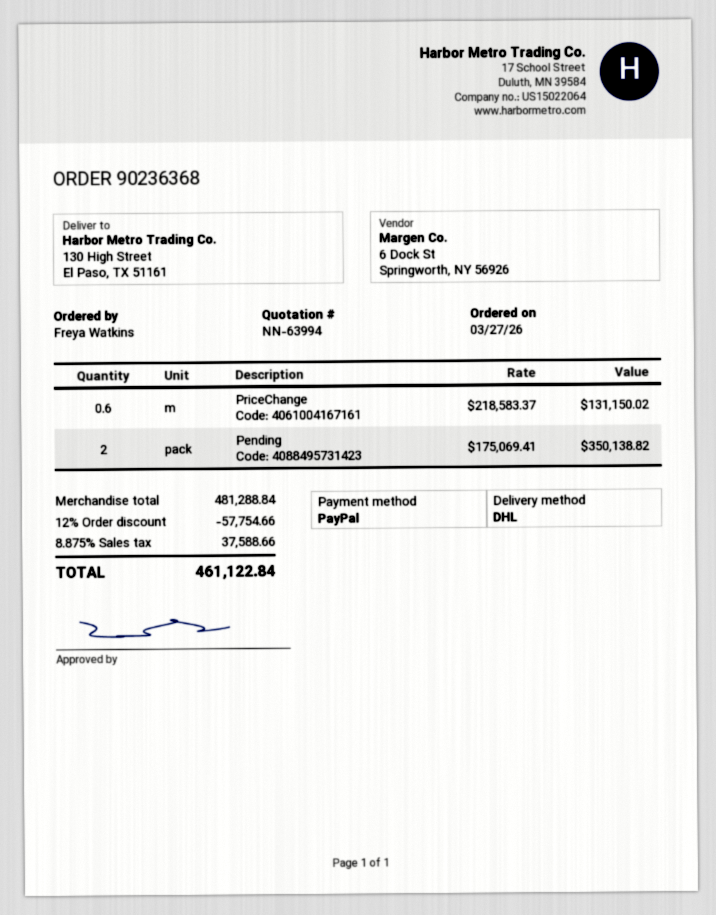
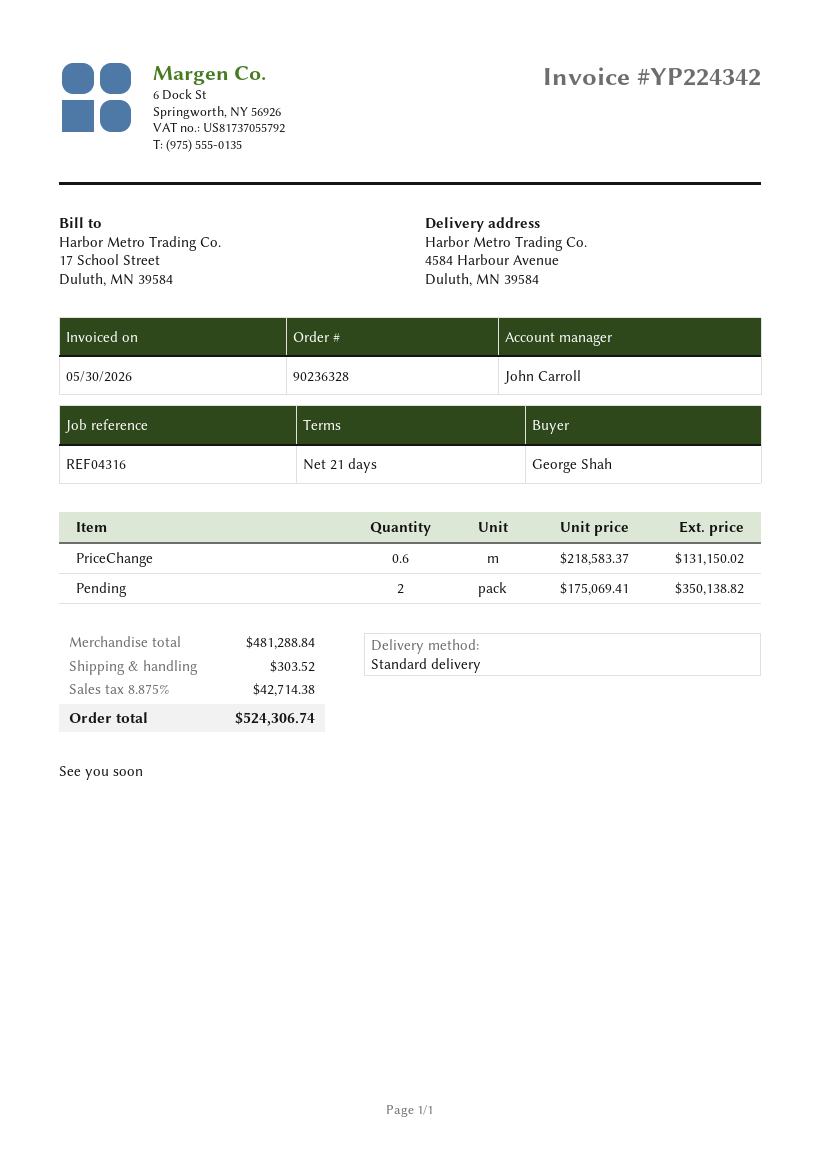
order number: 90236368 -> 90236328
ordered by: Freya Watkins -> George Shah
shipping method: DHL -> standard
ship to: 130 High Street, El Paso, TX 51161 -> 4584 Harbour Avenue, Duluth, MN 39584
discount: 12% = 57754.66 -> none
shipping: none -> 303.52
tax: 8.875% = 37588.66 -> 8.875% = 42714.38
total: 461122.84 -> 524306.74

